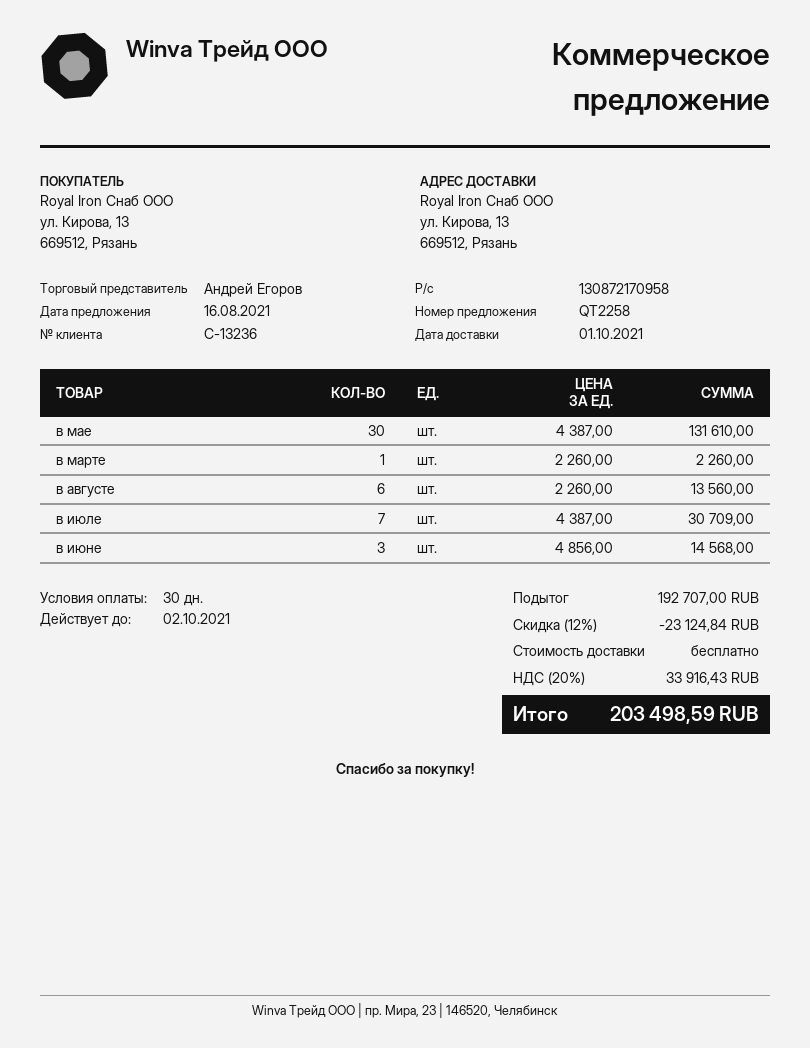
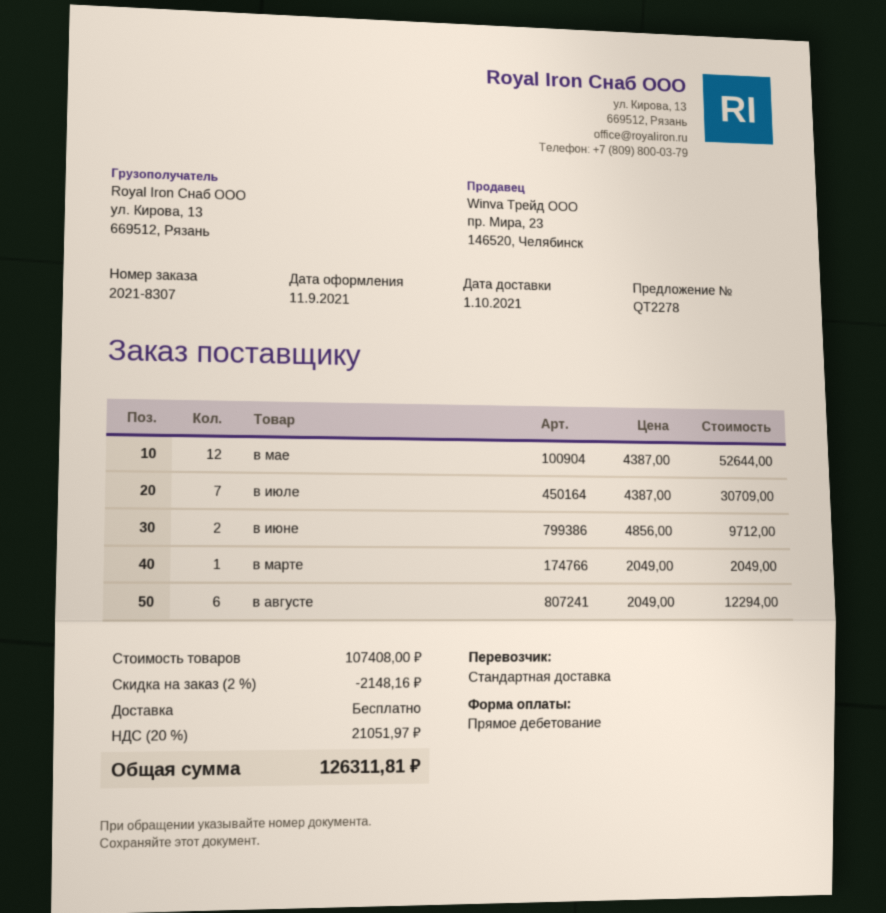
quote number: QT2258 -> QT2278
в мае: 30 x 4387.00 = 131610.00 -> 12 x 4387.00 = 52644.00
в марте: 1 x 2260.00 = 2260.00 -> 1 x 2049.00 = 2049.00
в августе: 6 x 2260.00 = 13560.00 -> 6 x 2049.00 = 12294.00
в июне: 3 x 4856.00 = 14568.00 -> 2 x 4856.00 = 9712.00
subtotal: 192707.00 -> 107408.00
discount: 12% = 23124.84 -> 2% = 2148.16
tax: 20% = 33916.43 -> 20% = 21051.97
total: 203498.59 -> 126311.81

